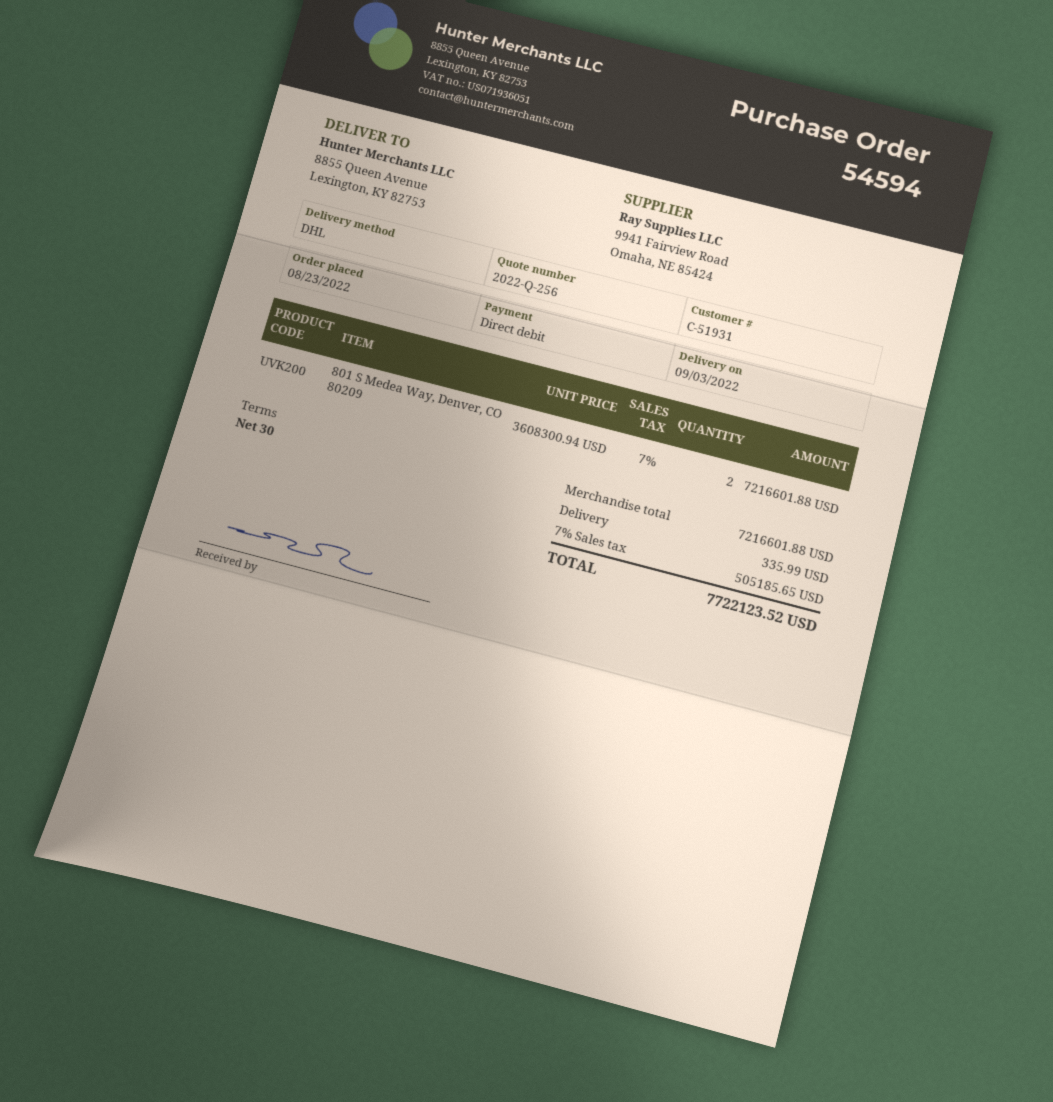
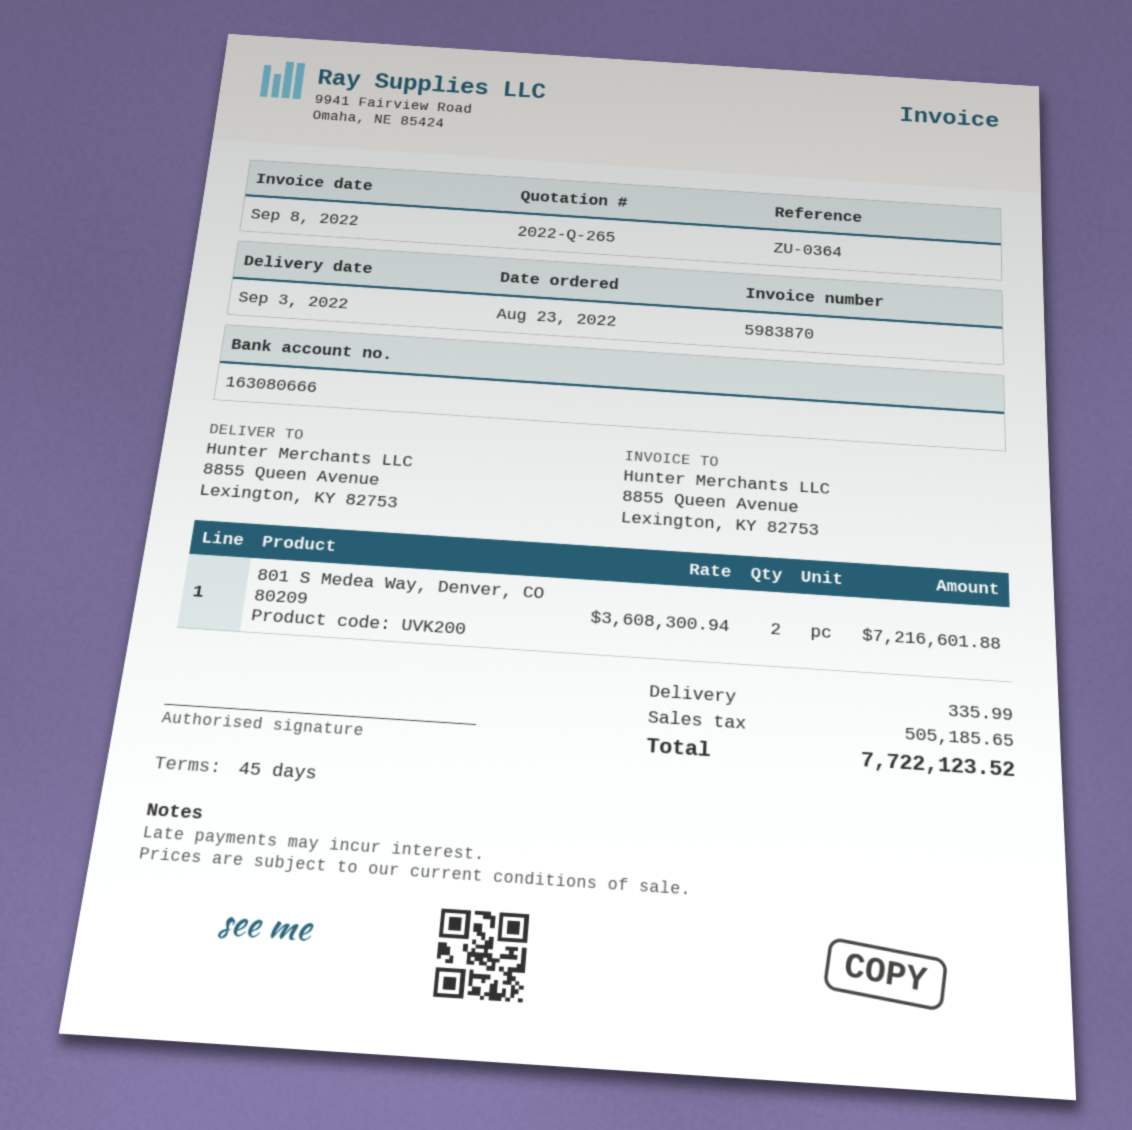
quote number: 2022-Q-256 -> 2022-Q-265
payment terms: 30 days -> 45 days

